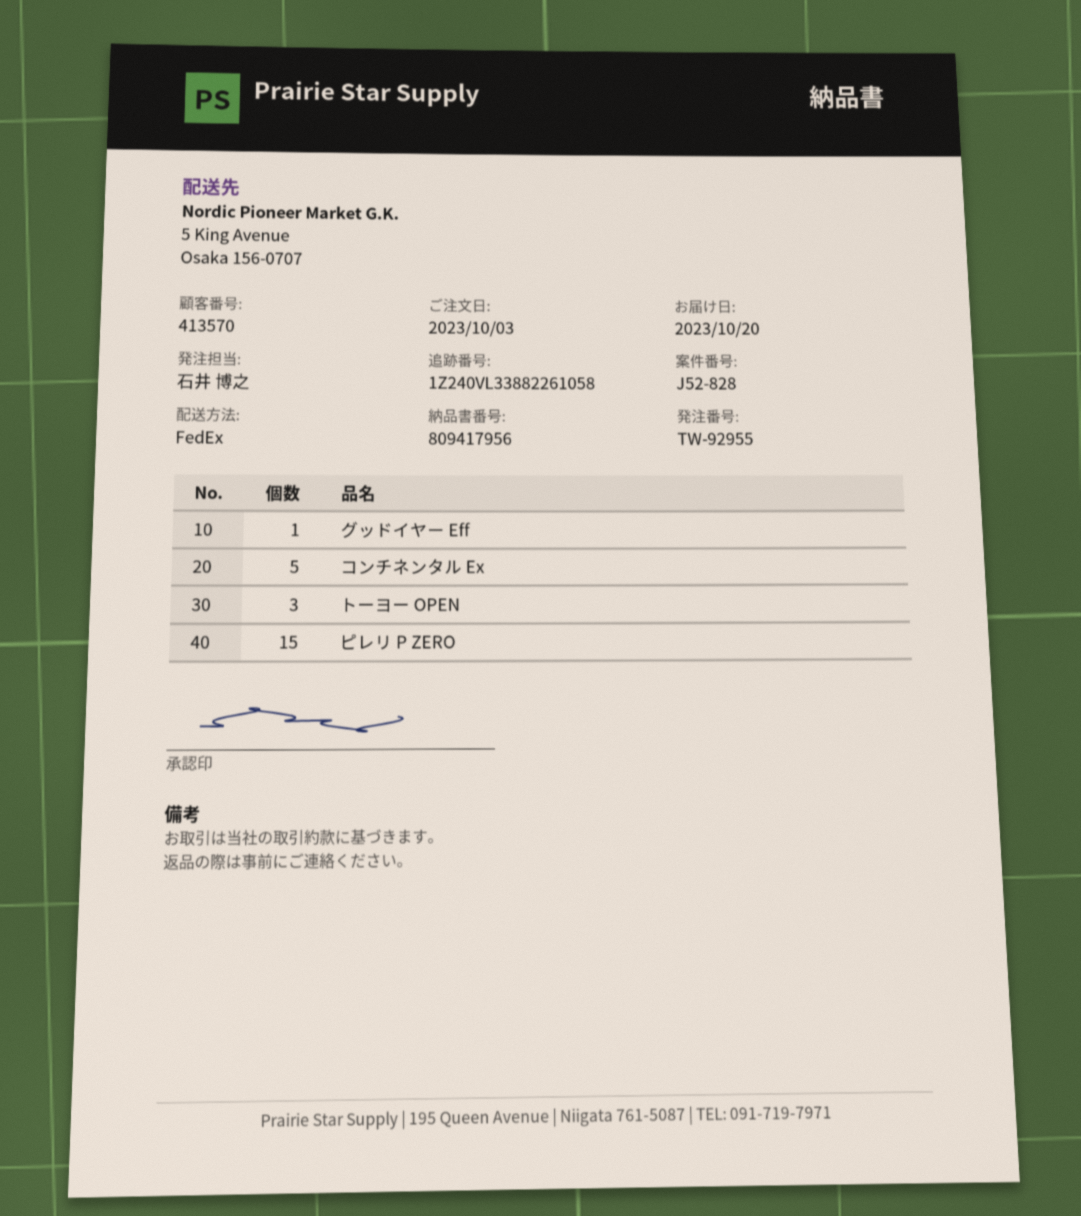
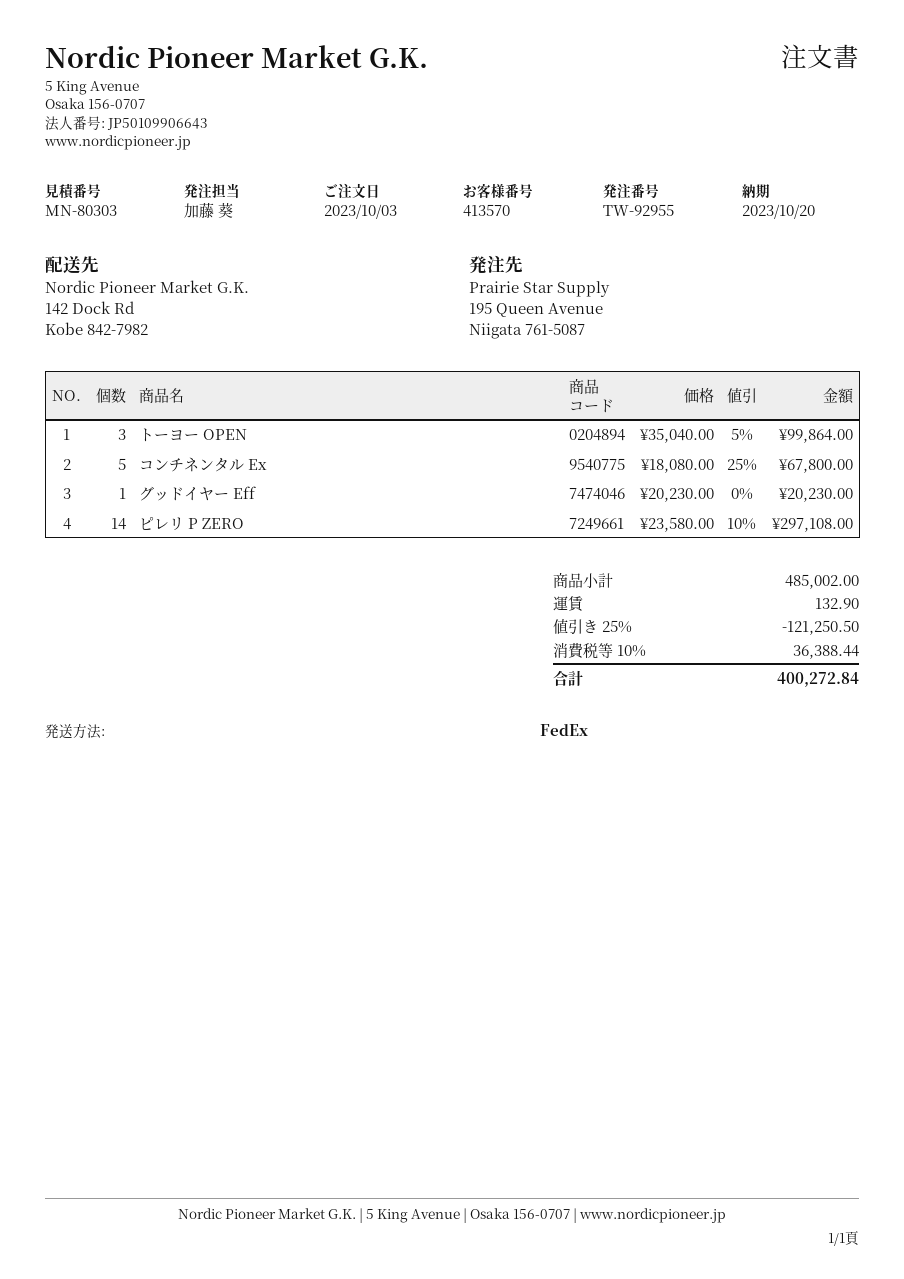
ordered by: 石井 博之 -> 加藤 葵
ship to: 5 King Avenue, Osaka 156-0707 -> 142 Dock Rd, Kobe 842-7982
ピレリ P ZERO: 15 -> 14

